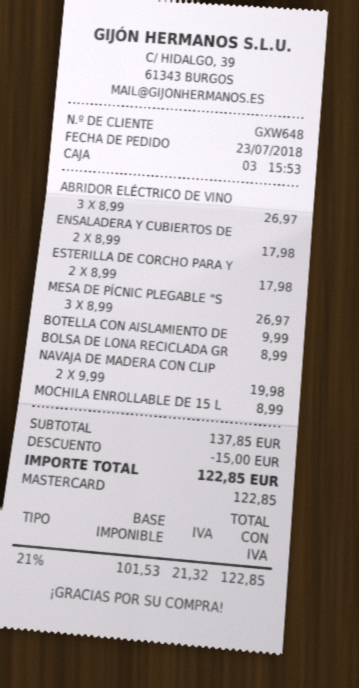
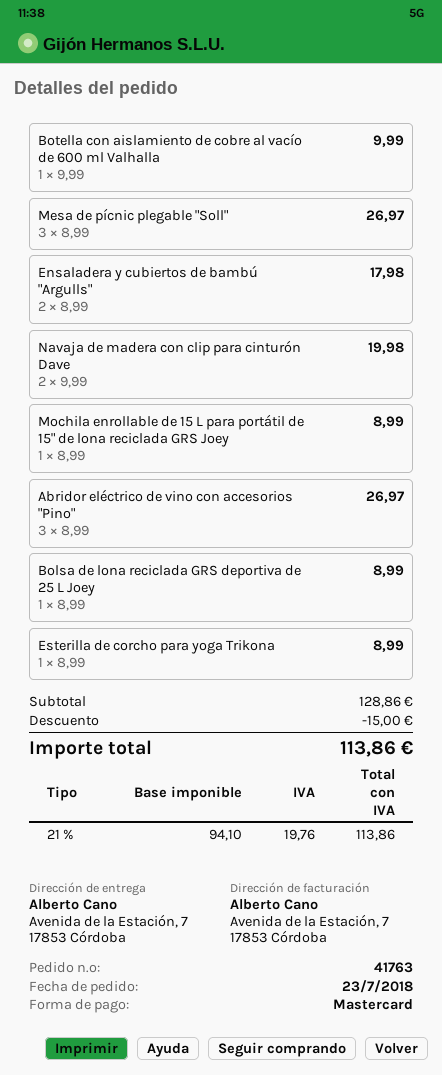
ESTERILLA DE CORCHO PARA Y: 2 x 8.99 = 17.98 -> 1 x 8.99 = 8.99
subtotal: 137.85 -> 128.86
net: 101.53 -> 94.10
tax: 21% = 21.32 -> 21% = 19.76
total: 122.85 -> 113.86

